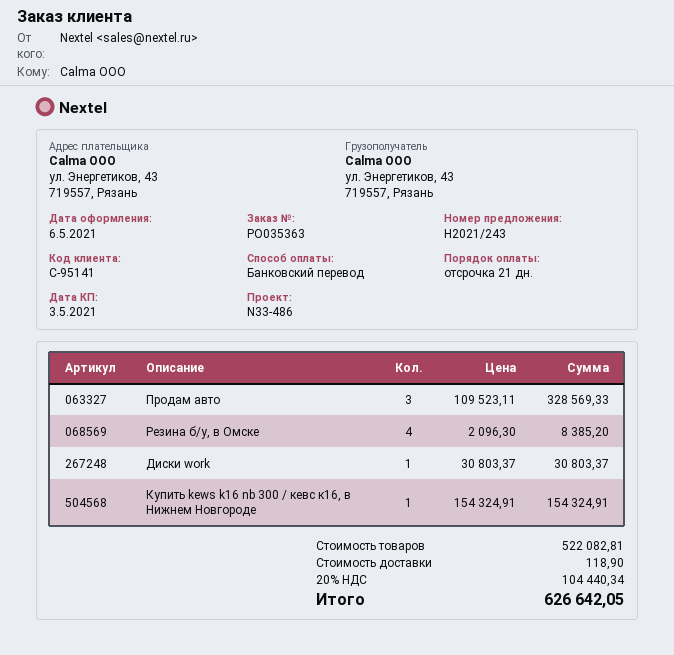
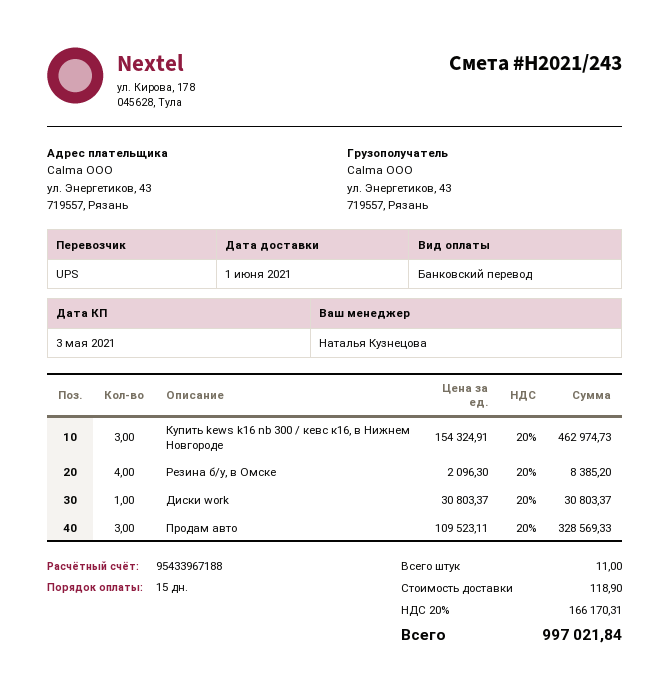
payment terms: 21 days -> 15 days
Купить kews k16 nb 300 / кевс к16, в Нижнем Новгороде: 1 x 154324.91 = 154324.91 -> 3 x 154324.91 = 462974.73
tax: 20% = 104440.34 -> 20% = 166170.31
total: 626642.05 -> 997021.84

